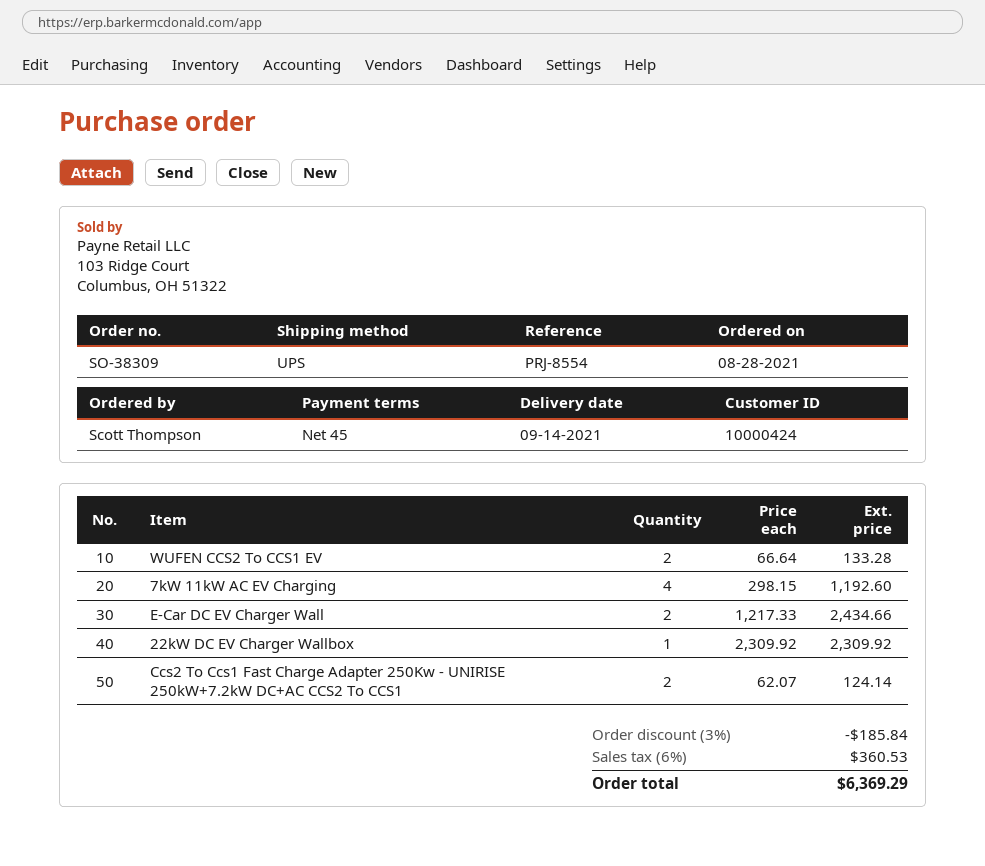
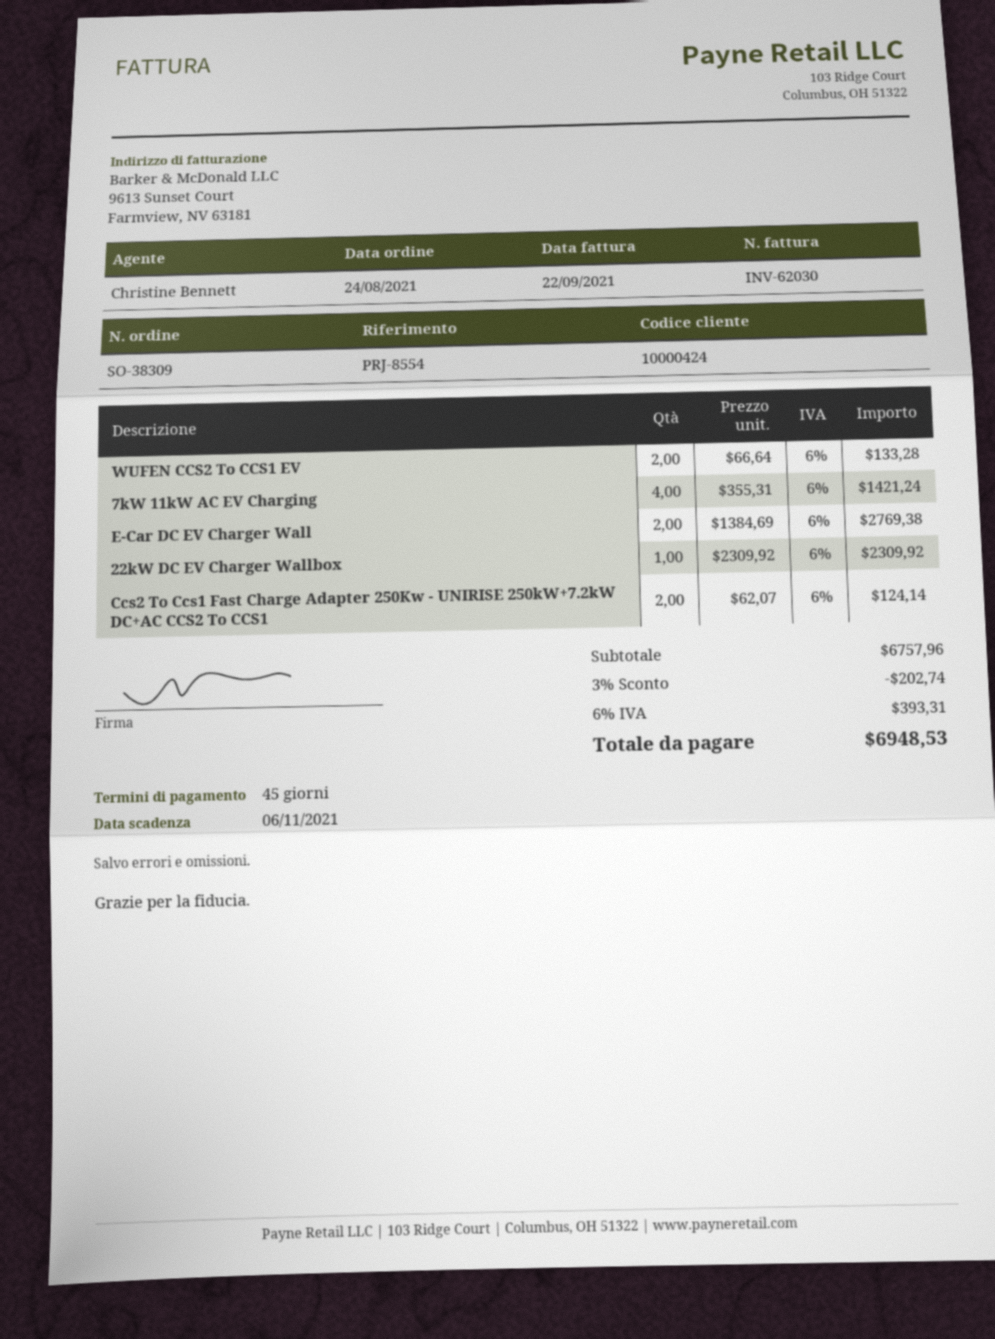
order date: 2021-08-28 -> 2021-08-24
7kW 11kW AC EV Charging: 4 x 298.15 = 1192.60 -> 4 x 355.31 = 1421.24
E-Car DC EV Charger Wall: 2 x 1217.33 = 2434.66 -> 2 x 1384.69 = 2769.38
discount: 3% = 185.84 -> 3% = 202.74
tax: 6% = 360.53 -> 6% = 393.31
total: 6369.29 -> 6948.53

